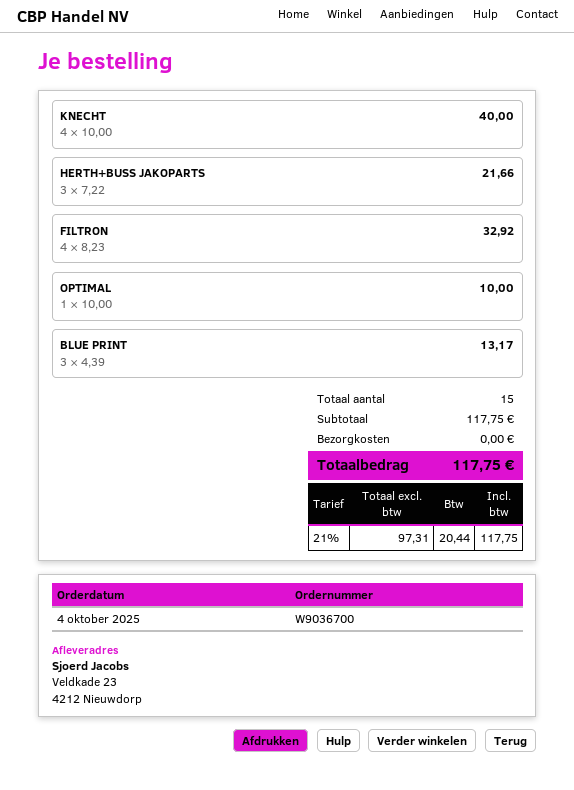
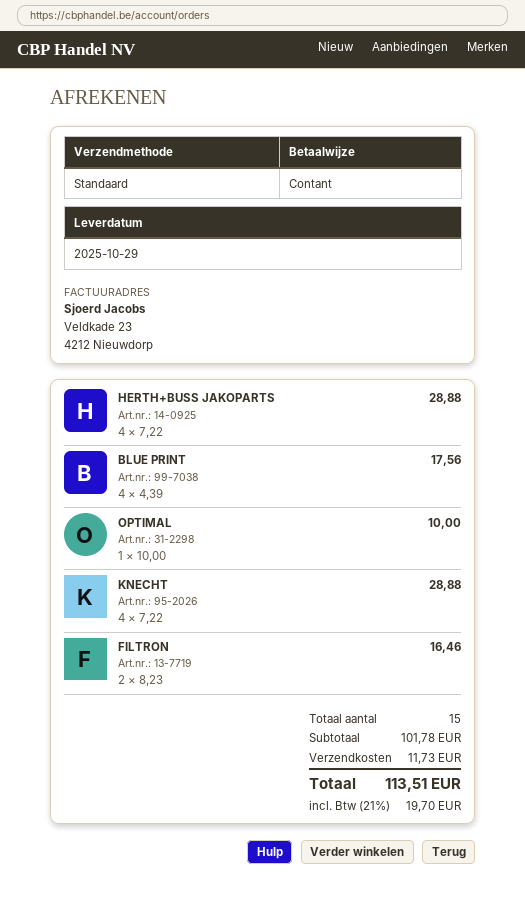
KNECHT: 4 x 10.00 = 40.00 -> 4 x 7.22 = 28.88
HERTH+BUSS JAKOPARTS: 3 x 7.22 = 21.66 -> 4 x 7.22 = 28.88
FILTRON: 4 x 8.23 = 32.92 -> 2 x 8.23 = 16.46
BLUE PRINT: 3 x 4.39 = 13.17 -> 4 x 4.39 = 17.56
subtotal: 117.75 -> 101.78
shipping: 0.00 -> 11.73
tax: 21% = 20.44 -> 21% = 19.70
total: 117.75 -> 113.51

